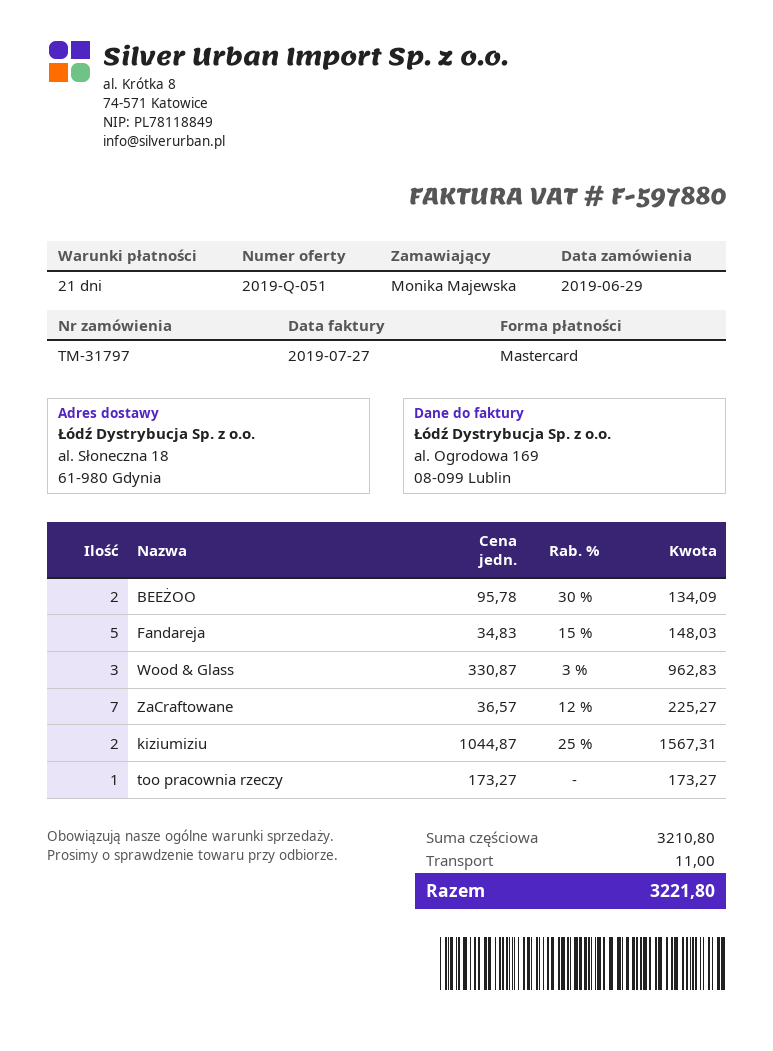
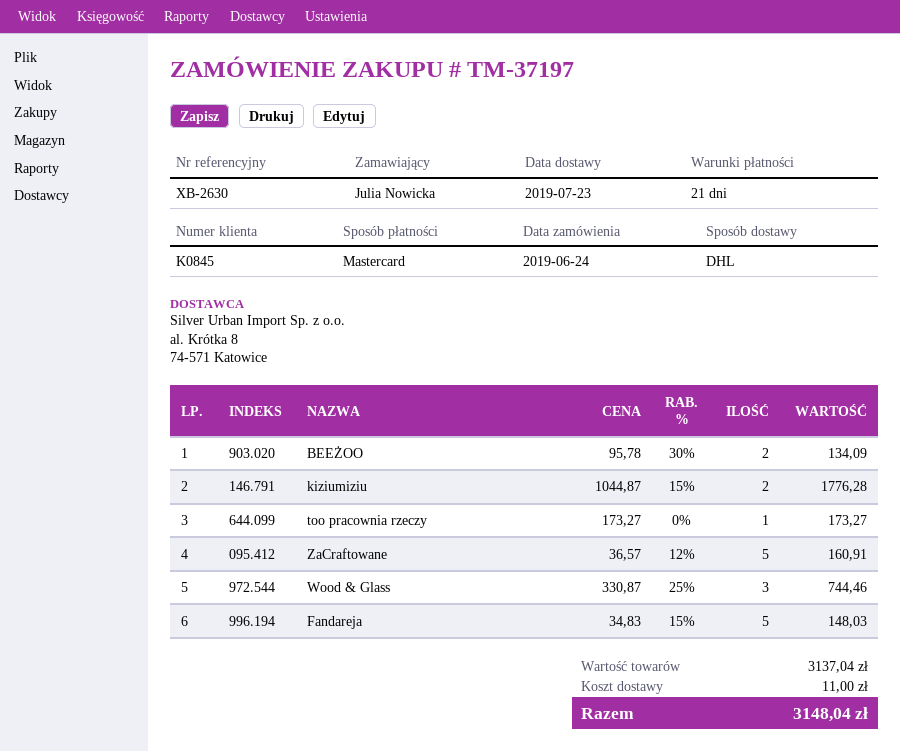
order number: TM-31797 -> TM-37197
order date: 2019-06-29 -> 2019-06-24
ordered by: Monika Majewska -> Julia Nowicka
Wood & Glass: 3 x 330.87 - 3% = 962.83 -> 3 x 330.87 - 25% = 744.46
ZaCraftowane: 7 x 36.57 - 12% = 225.27 -> 5 x 36.57 - 12% = 160.91
kiziumiziu: 2 x 1044.87 - 25% = 1567.31 -> 2 x 1044.87 - 15% = 1776.28
subtotal: 3210.80 -> 3137.04
total: 3221.80 -> 3148.04

